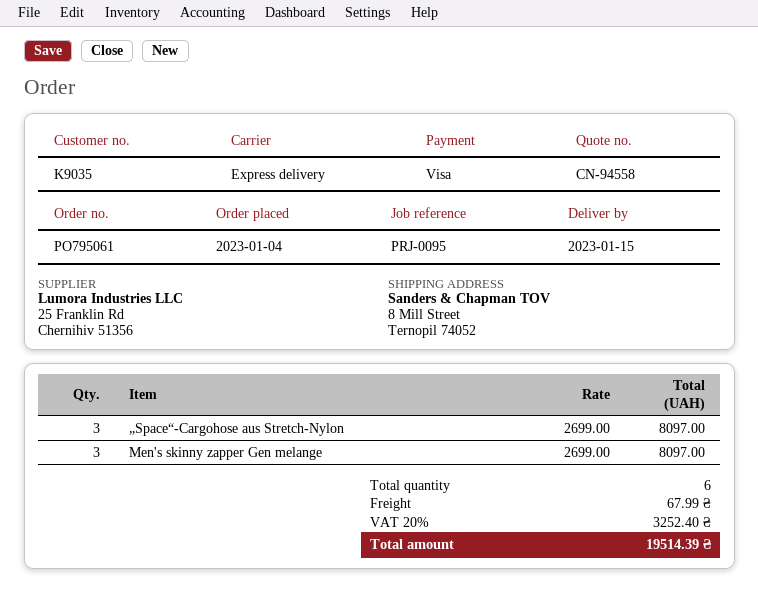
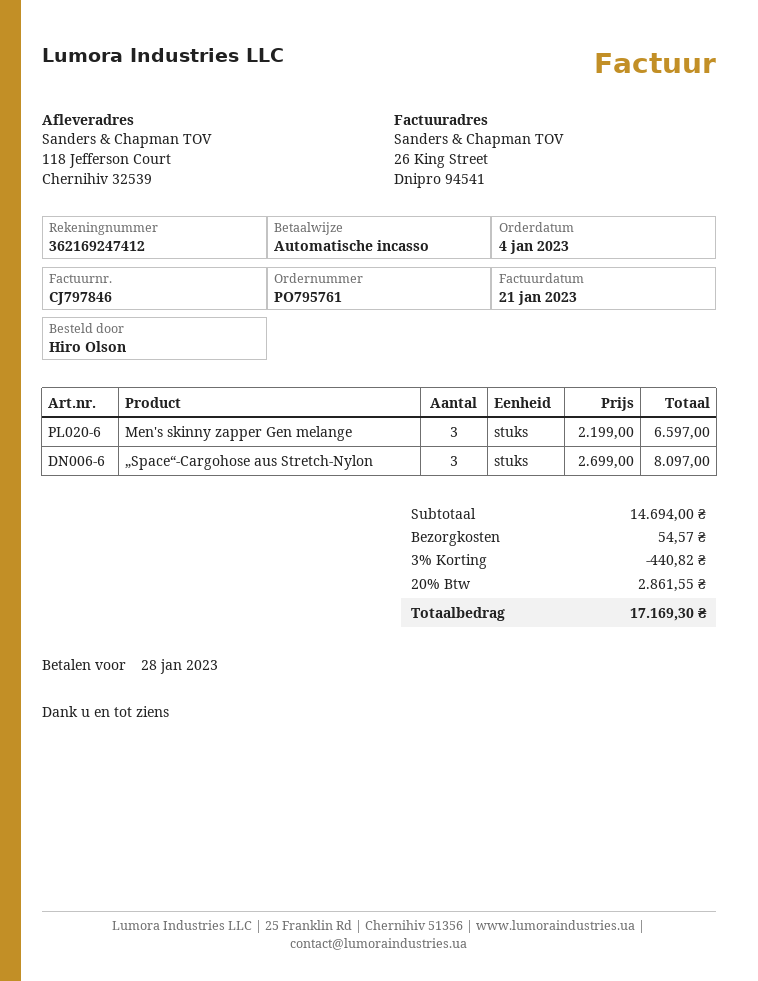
order number: PO795061 -> PO795761
payment method: Visa -> direct debit
ship to: 8 Mill Street, Ternopil 74052 -> 118 Jefferson Court, Chernihiv 32539
Men's skinny zapper Gen melange: 3 x 2699.00 = 8097.00 -> 3 x 2199.00 = 6597.00
discount: none -> 3% = 440.82
shipping: 67.99 -> 54.57
tax: 20% = 3252.40 -> 20% = 2861.55
total: 19514.39 -> 17169.30

